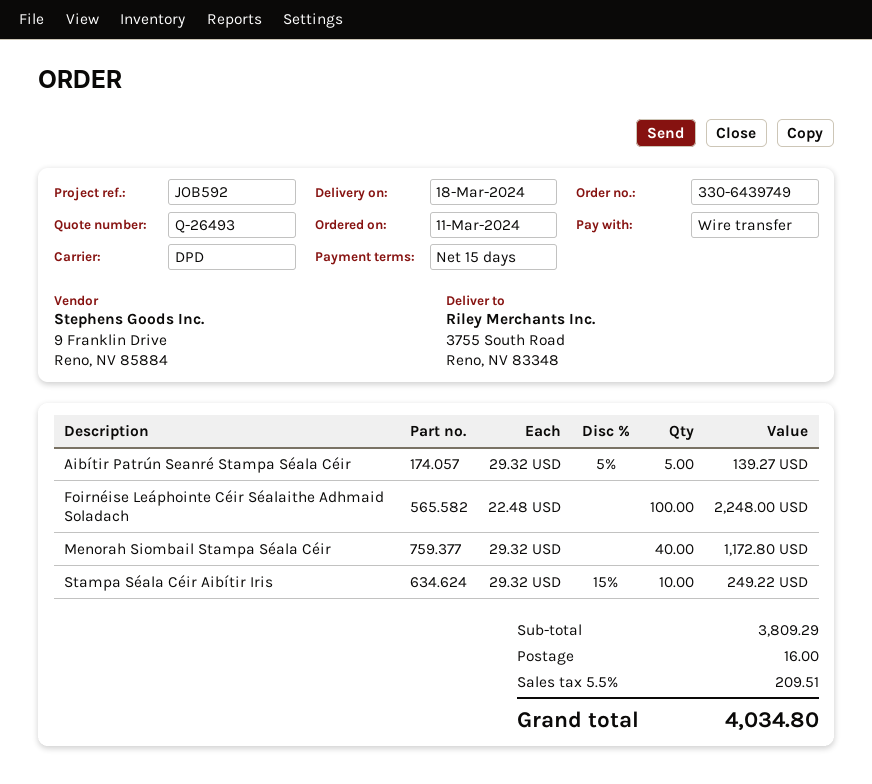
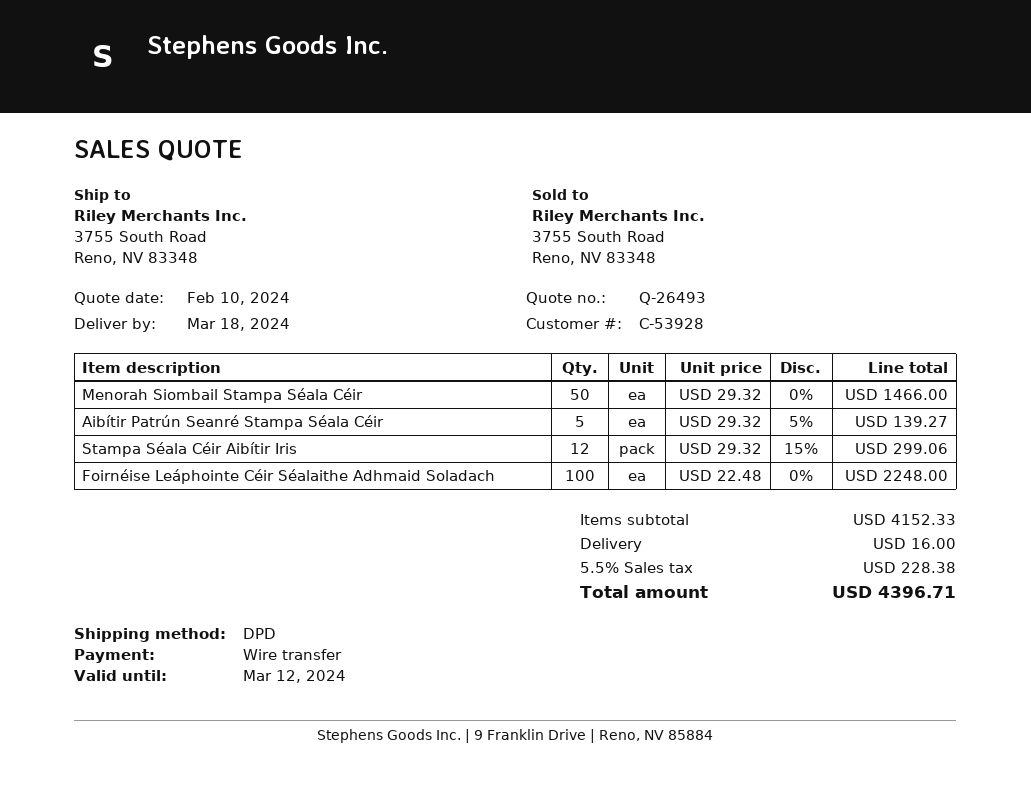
Menorah Siombail Stampa Séala Céir: 40 x 29.32 = 1172.80 -> 50 x 29.32 = 1466.00
Stampa Séala Céir Aibítir Iris: 10 x 29.32 - 15% = 249.22 -> 12 x 29.32 - 15% = 299.06
subtotal: 3809.29 -> 4152.33
tax: 5.5% = 209.51 -> 5.5% = 228.38
total: 4034.80 -> 4396.71

